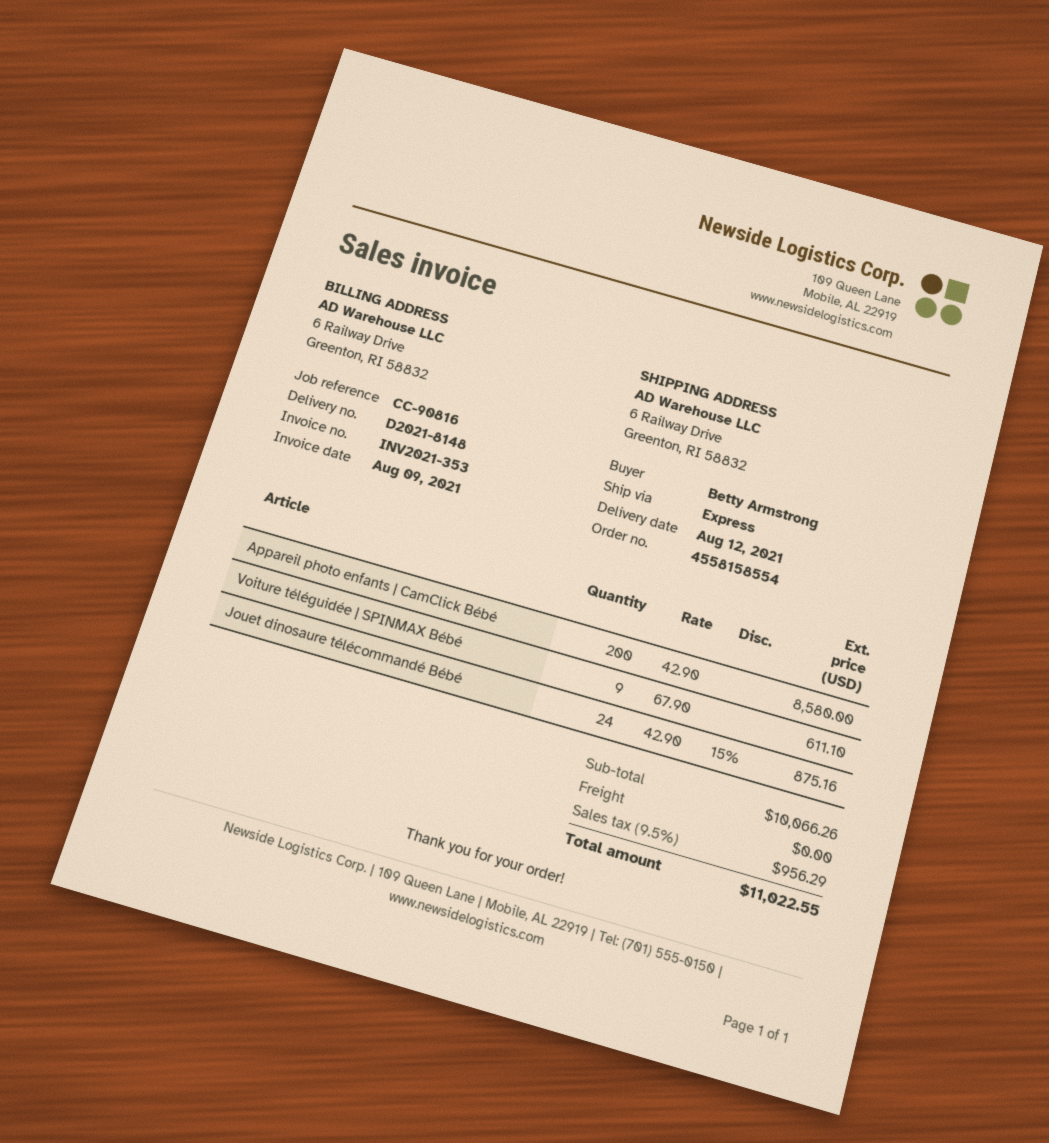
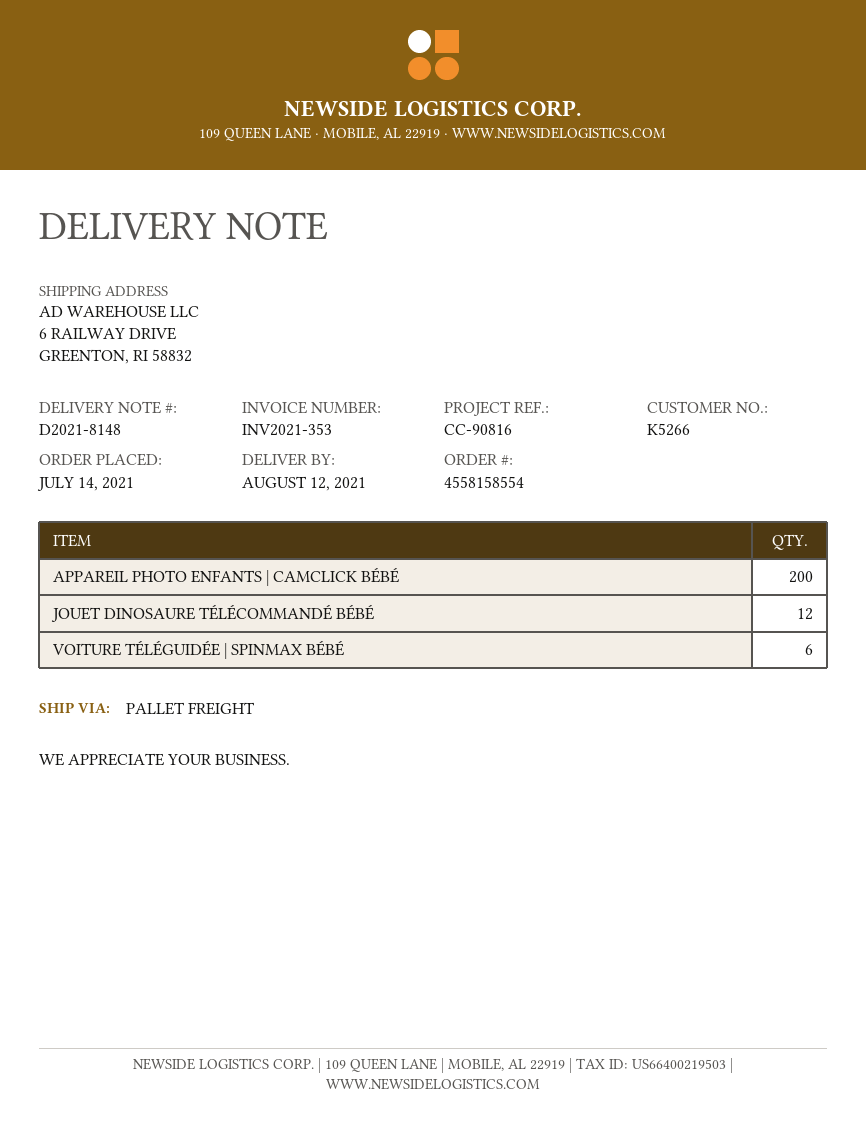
shipping method: express -> pallet freight
Voiture téléguidée | SPINMAX Bébé: 9 -> 6
Jouet dinosaure télécommandé Bébé: 24 -> 12

